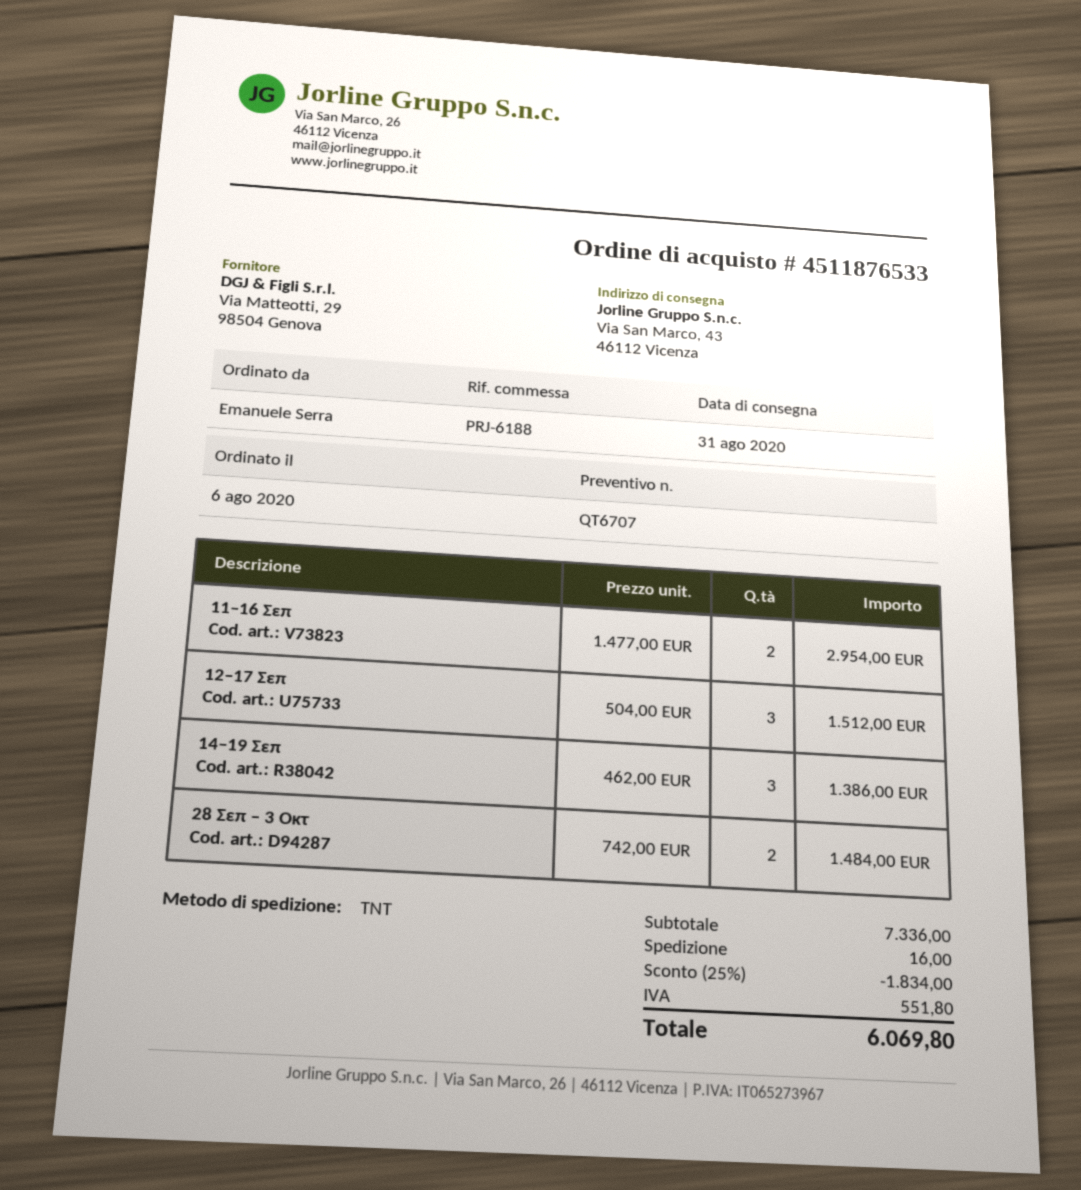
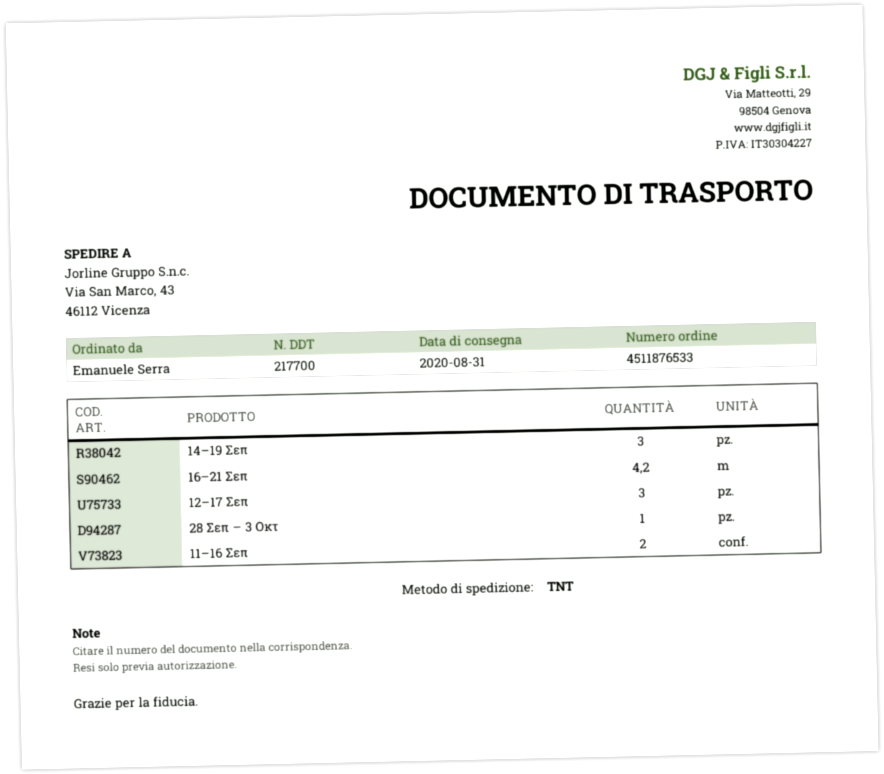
28 Σεπ – 3 Οκτ: 2 -> 1
16–21 Σεπ: none -> 4.2

